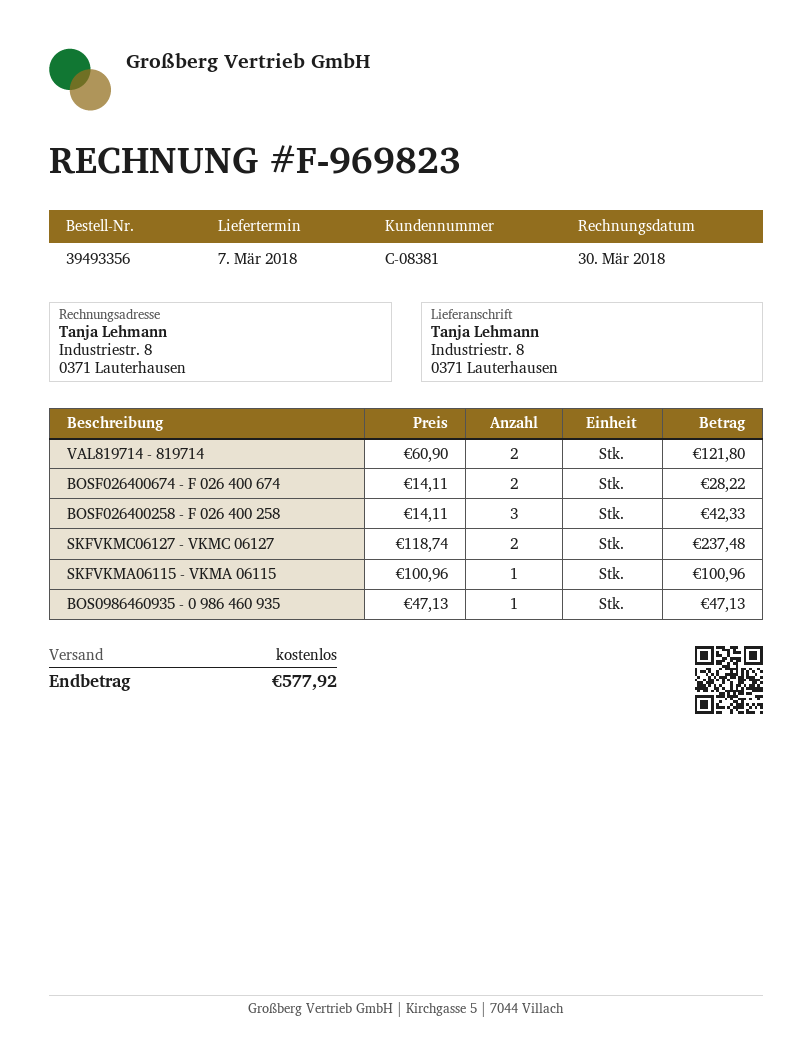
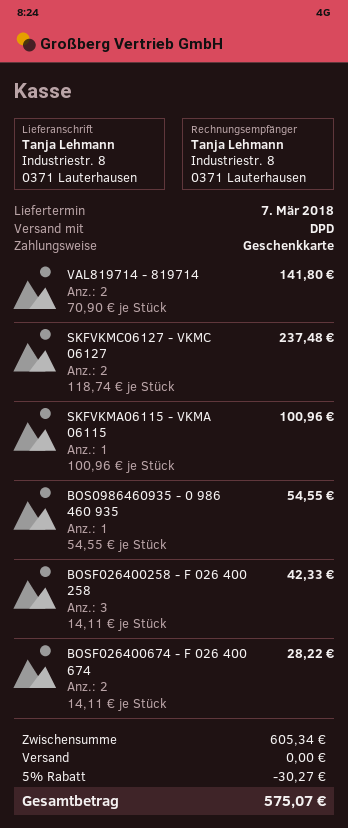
VAL819714 - 819714: 2 x 60.90 = 121.80 -> 2 x 70.90 = 141.80
BOS0986460935 - 0 986 460 935: 1 x 47.13 = 47.13 -> 1 x 54.55 = 54.55
discount: none -> 5% = 30.27
total: 577.92 -> 575.07

